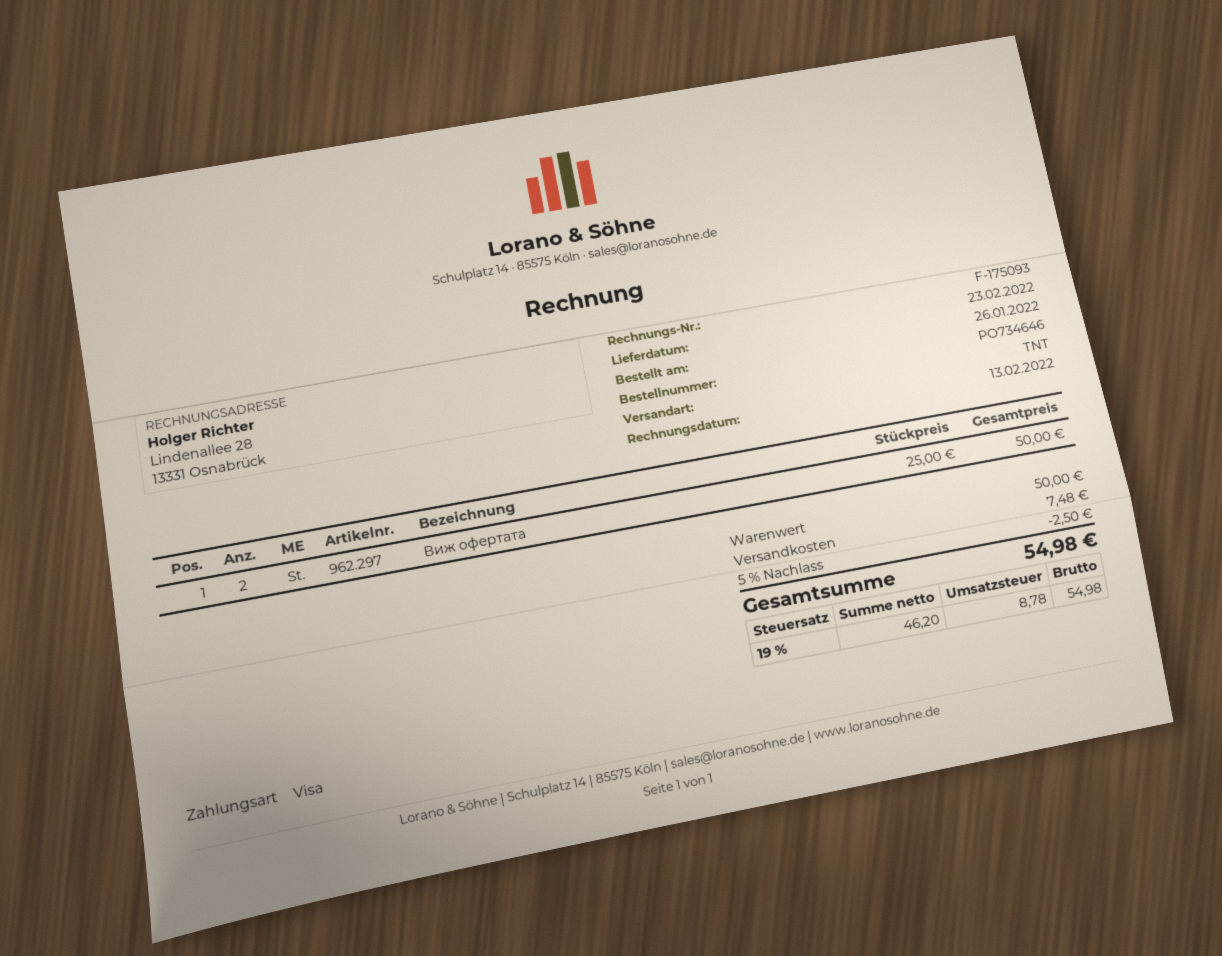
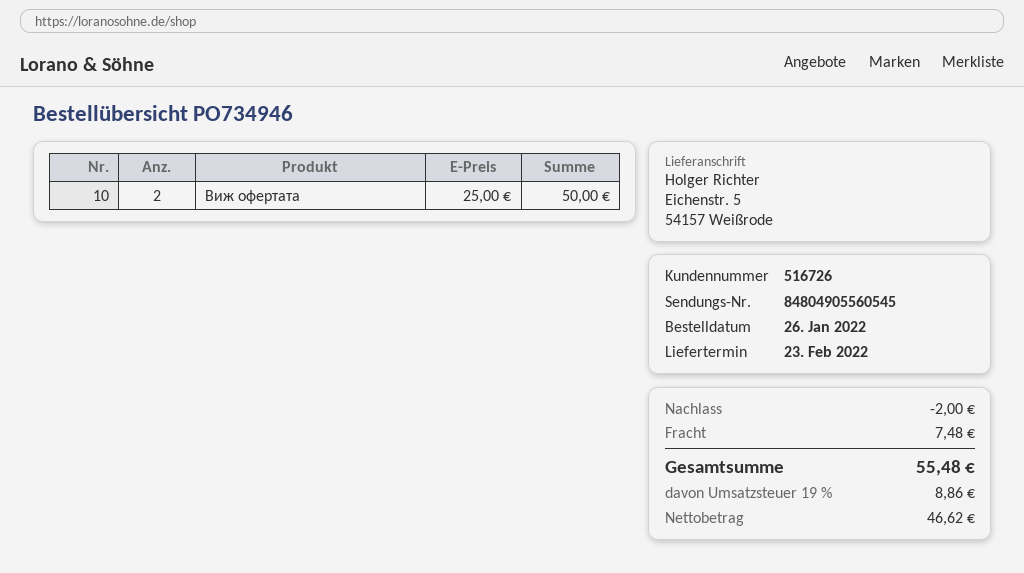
order number: PO734646 -> PO734946
discount: 2.50 -> 2.00
net: 46.20 -> 46.62
tax: 19% = 8.78 -> 19% = 8.86
total: 54.98 -> 55.48

